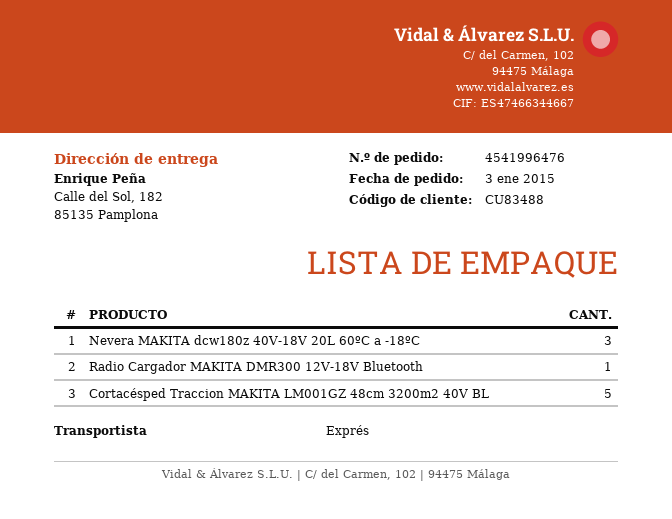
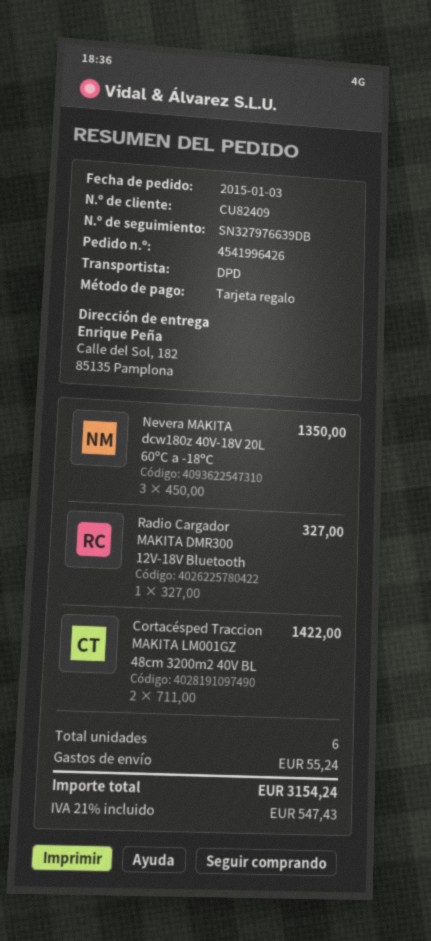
order number: 4541996476 -> 4541996426
customer number: CU83488 -> CU82409
shipping method: express -> DPD
Cortacésped Traccion MAKITA LM001GZ 48cm 3200m2 40V BL: 5 -> 2

